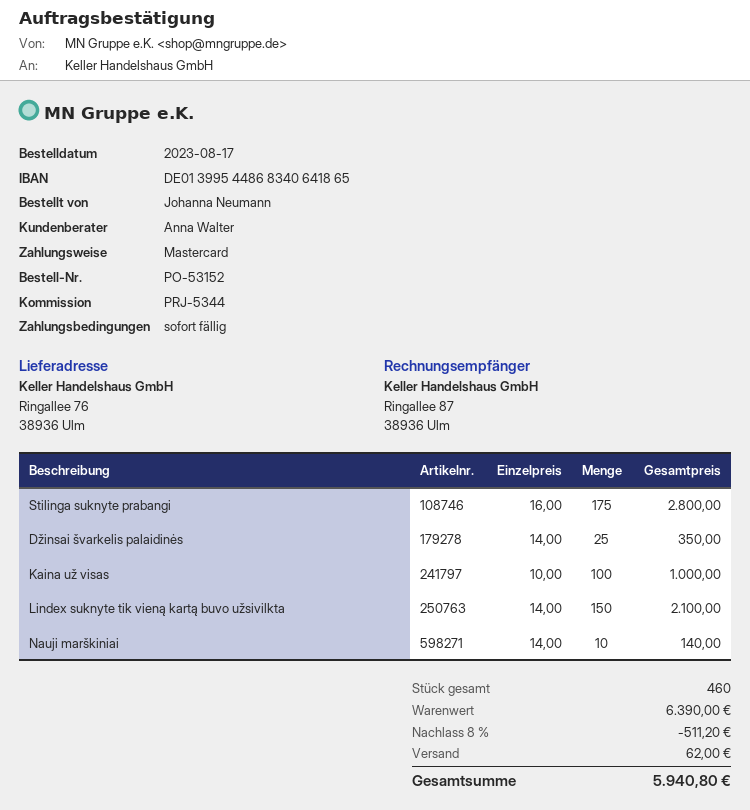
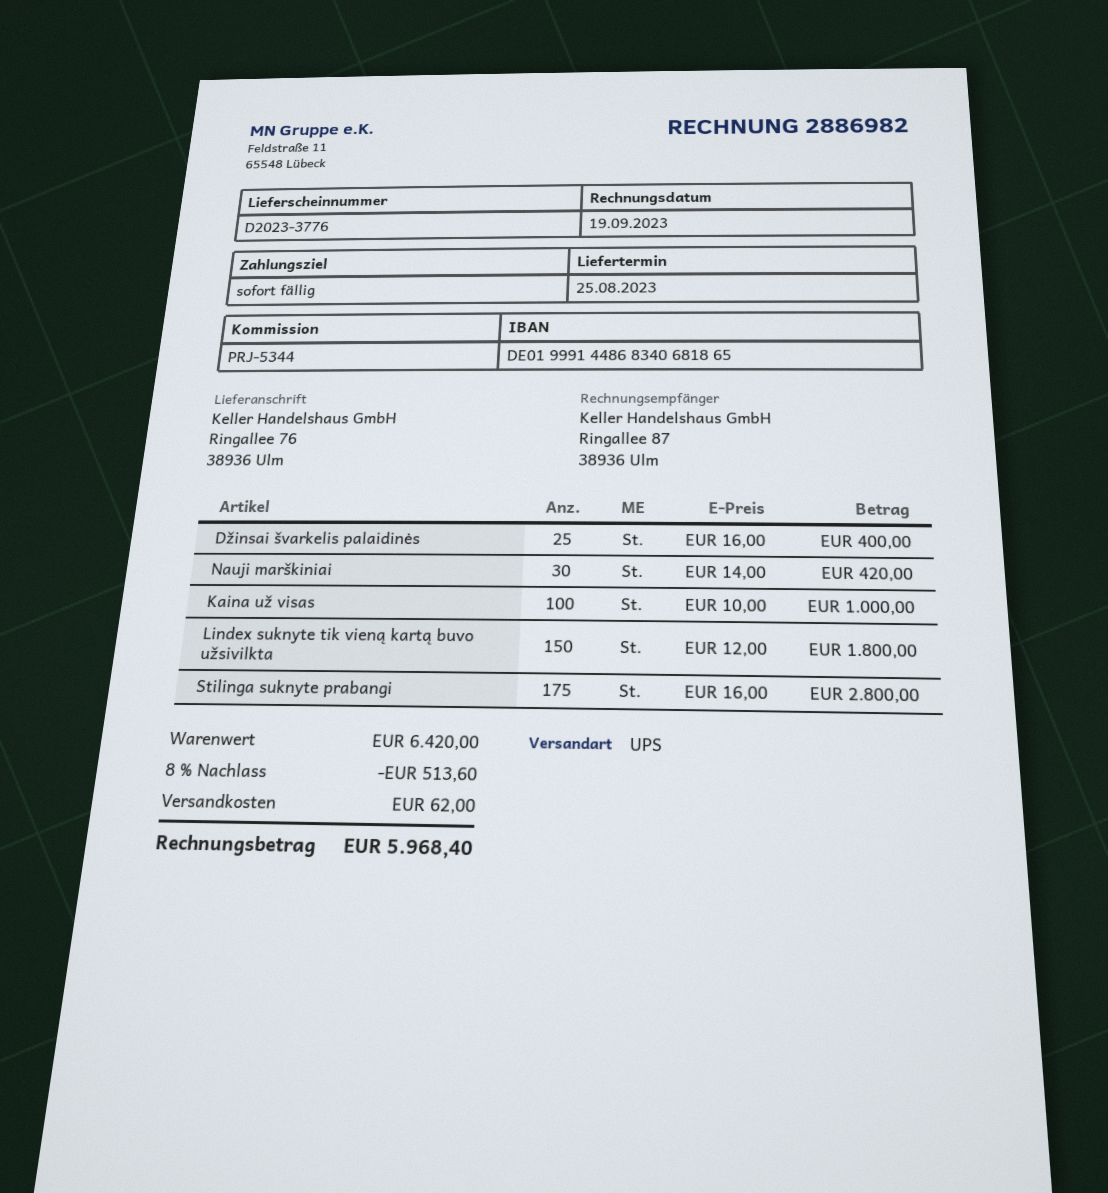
bank account: DE01399544868340641865 -> DE01999144868340681865
Džinsai švarkelis palaidinės: 25 x 14.00 = 350.00 -> 25 x 16.00 = 400.00
Lindex suknyte tik vieną kartą buvo užsivilkta: 150 x 14.00 = 2100.00 -> 150 x 12.00 = 1800.00
Nauji marškiniai: 10 x 14.00 = 140.00 -> 30 x 14.00 = 420.00
subtotal: 6390.00 -> 6420.00
discount: 8% = 511.20 -> 8% = 513.60
total: 5940.80 -> 5968.40

